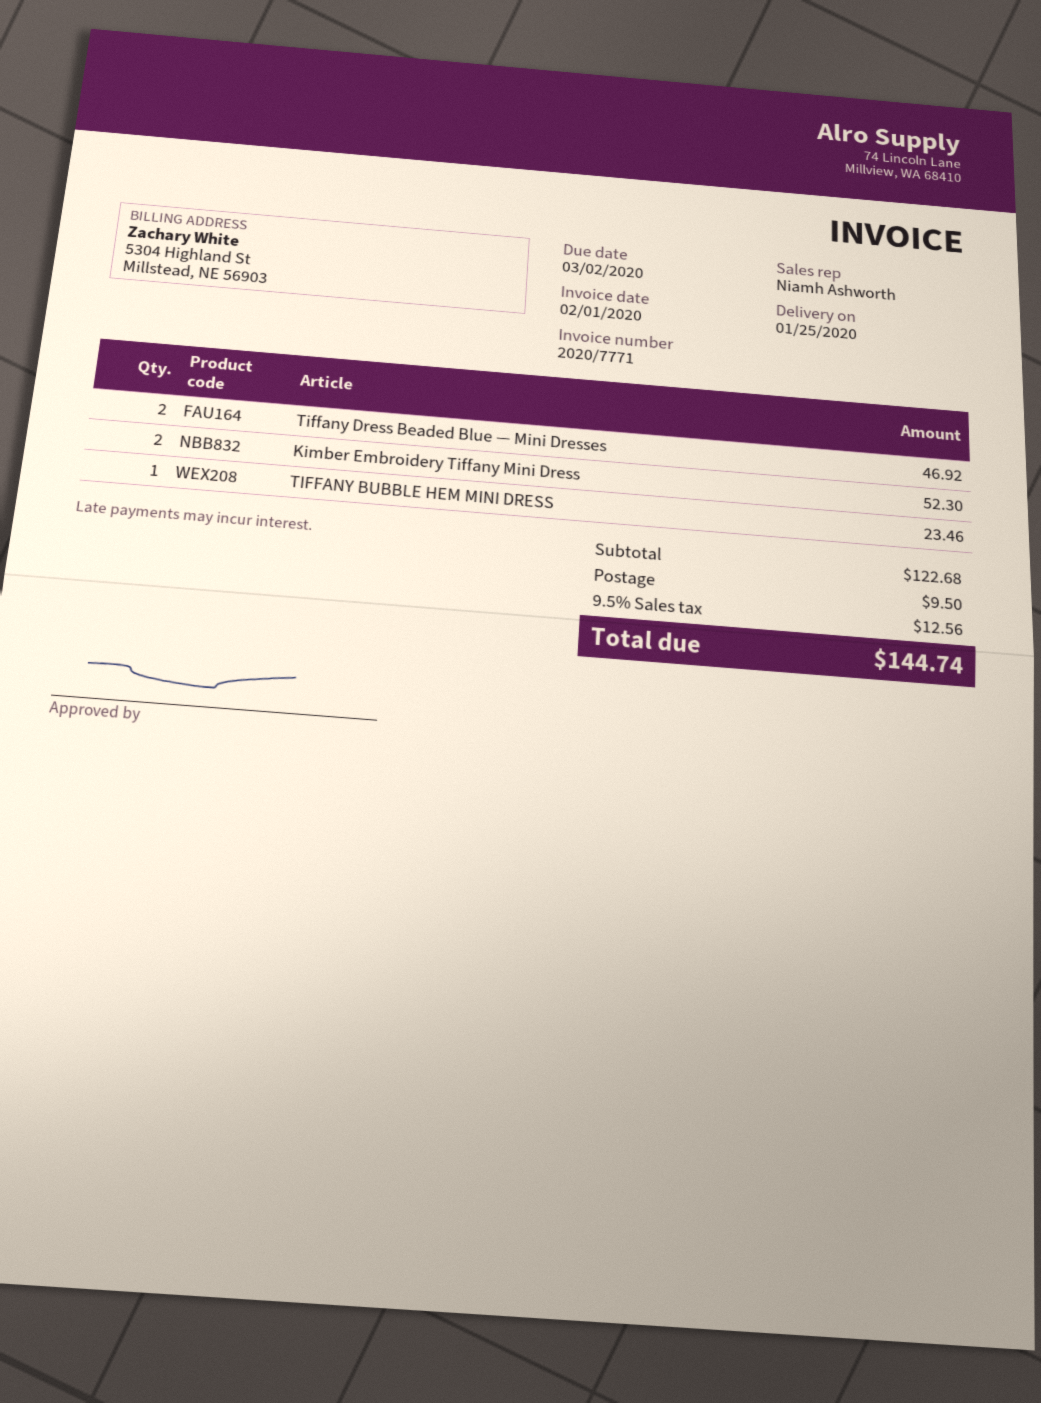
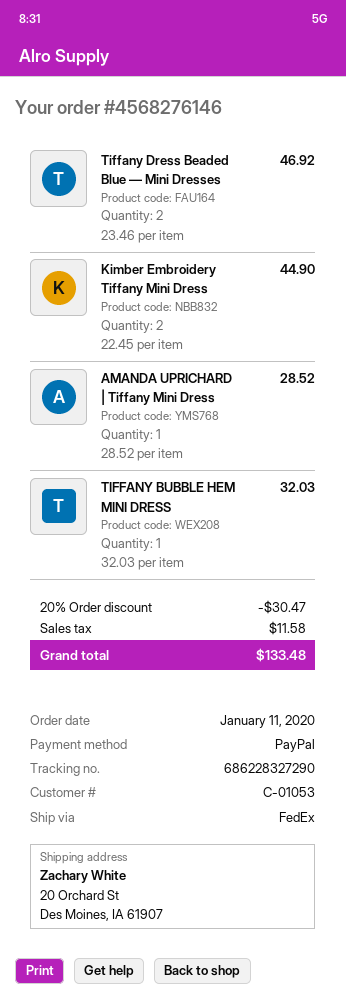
Kimber Embroidery Tiffany Mini Dress: 2 for 52.30 -> 2 for 44.90
TIFFANY BUBBLE HEM MINI DRESS: 1 for 23.46 -> 1 for 32.03
AMANDA UPRICHARD | Tiffany Mini Dress: none -> 1 for 28.52
discount: none -> 20% = 30.47
shipping: 9.50 -> none
tax: 12.56 -> 11.58
total: 144.74 -> 133.48

